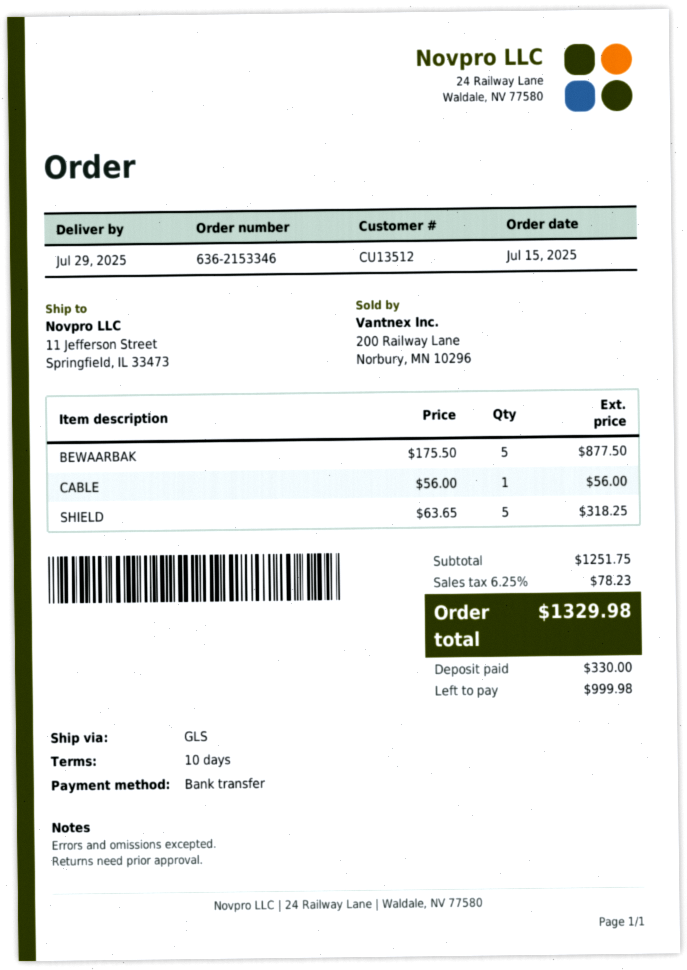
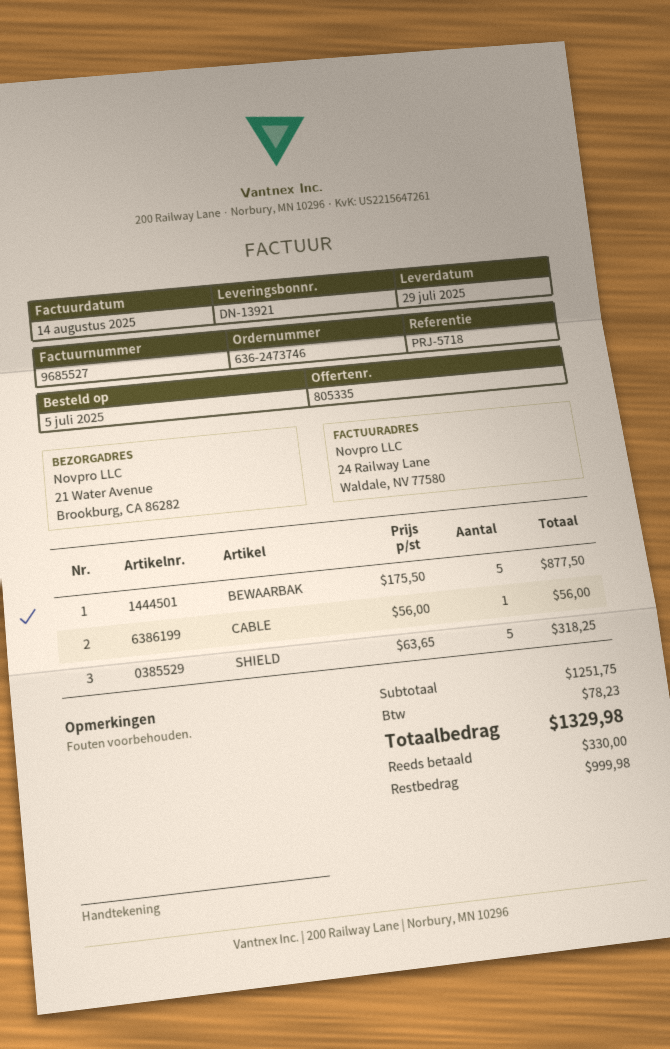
order number: 636-2153346 -> 636-2473746
order date: 2025-07-15 -> 2025-07-05
ship to: 11 Jefferson Street, Springfield, IL 33473 -> 21 Water Avenue, Brookburg, CA 86282

